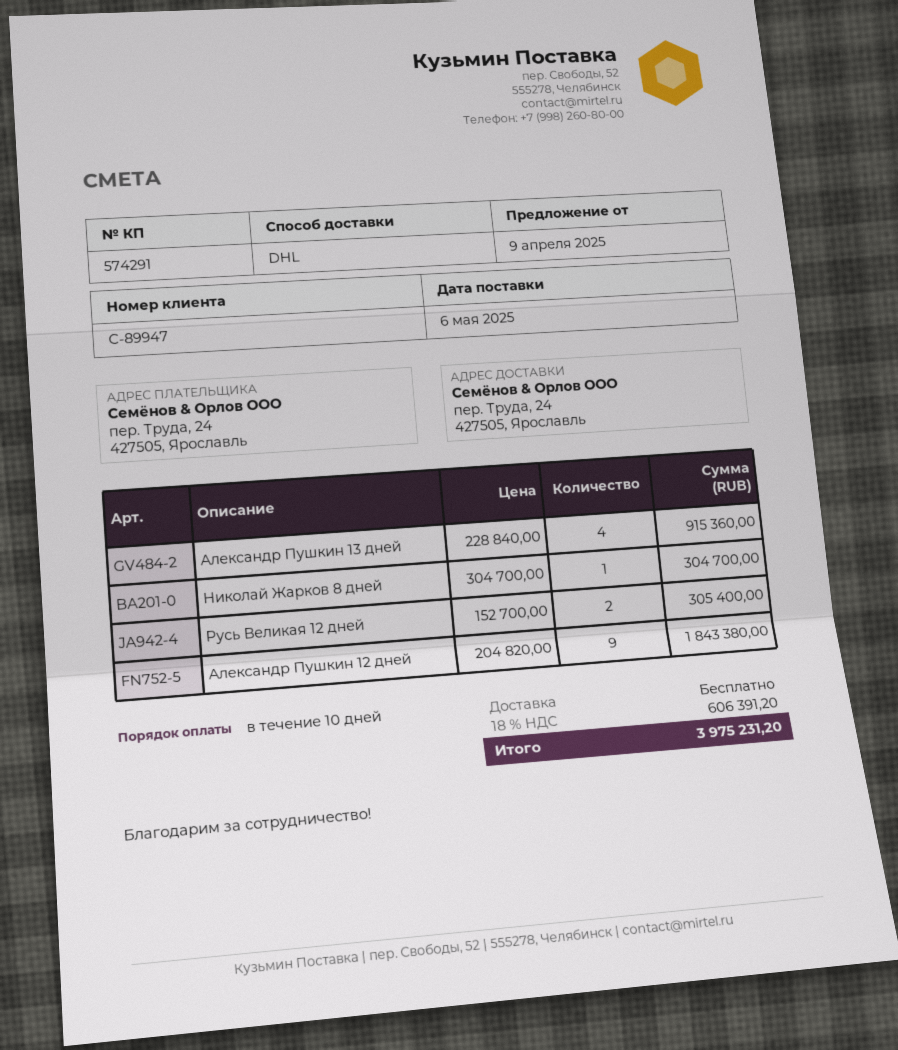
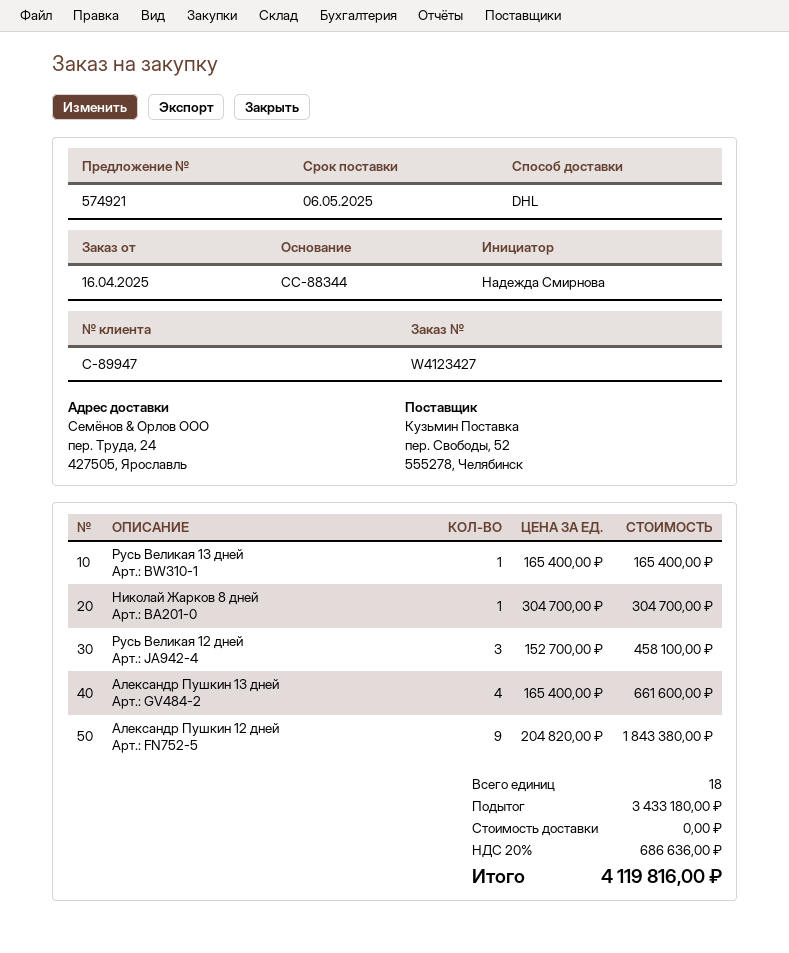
quote number: 574291 -> 574921
Александр Пушкин 13 дней: 4 x 228840.00 = 915360.00 -> 4 x 165400.00 = 661600.00
Русь Великая 12 дней: 2 x 152700.00 = 305400.00 -> 3 x 152700.00 = 458100.00
Русь Великая 13 дней: none -> 1 x 165400.00 = 165400.00
tax: 18% = 606391.20 -> 20% = 686636.00
total: 3975231.20 -> 4119816.00

